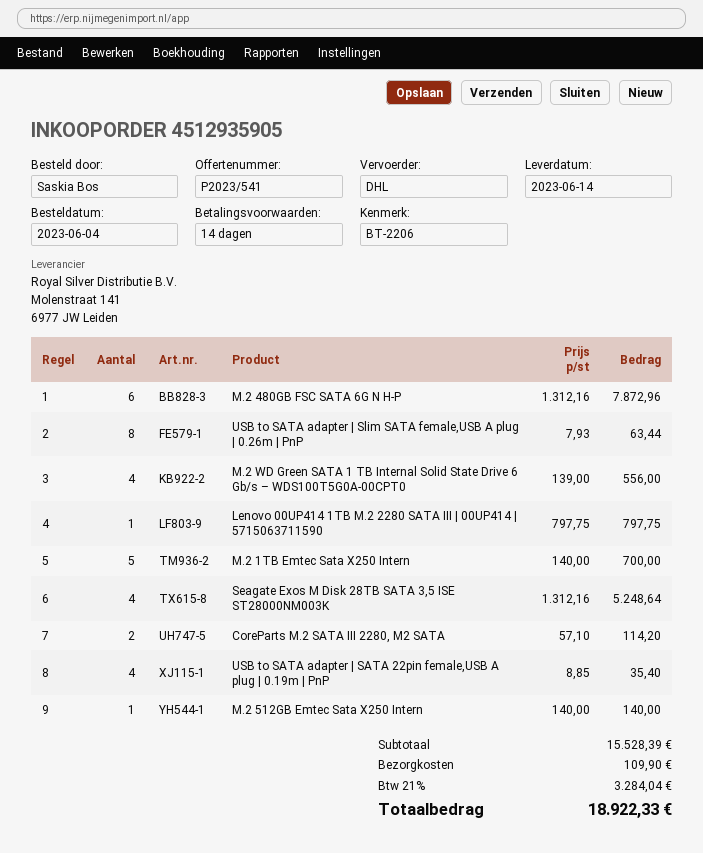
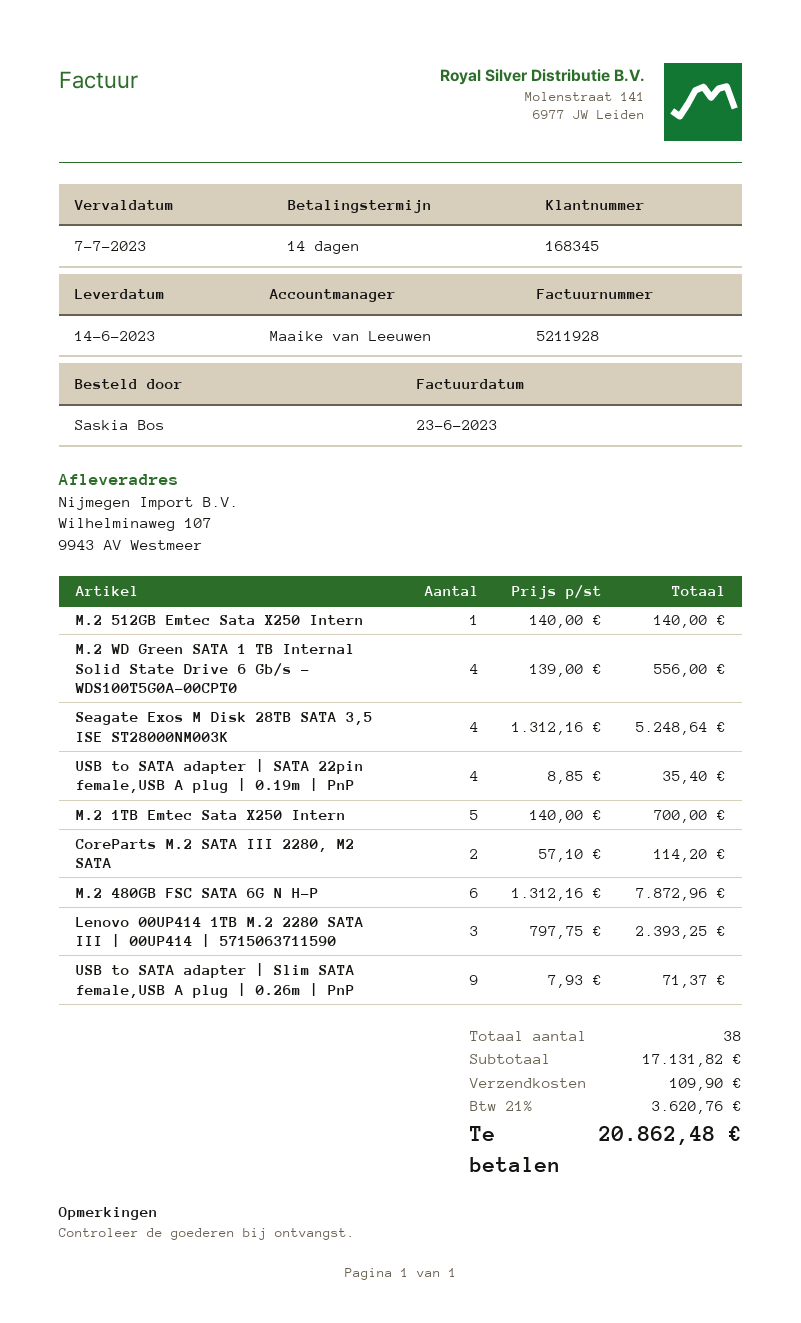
USB to SATA adapter | Slim SATA female,USB A plug | 0.26m | PnP: 8 x 7.93 = 63.44 -> 9 x 7.93 = 71.37
Lenovo 00UP414 1TB M.2 2280 SATA III | 00UP414 | 5715063711590: 1 x 797.75 = 797.75 -> 3 x 797.75 = 2393.25
subtotal: 15528.39 -> 17131.82
tax: 21% = 3284.04 -> 21% = 3620.76
total: 18922.33 -> 20862.48

